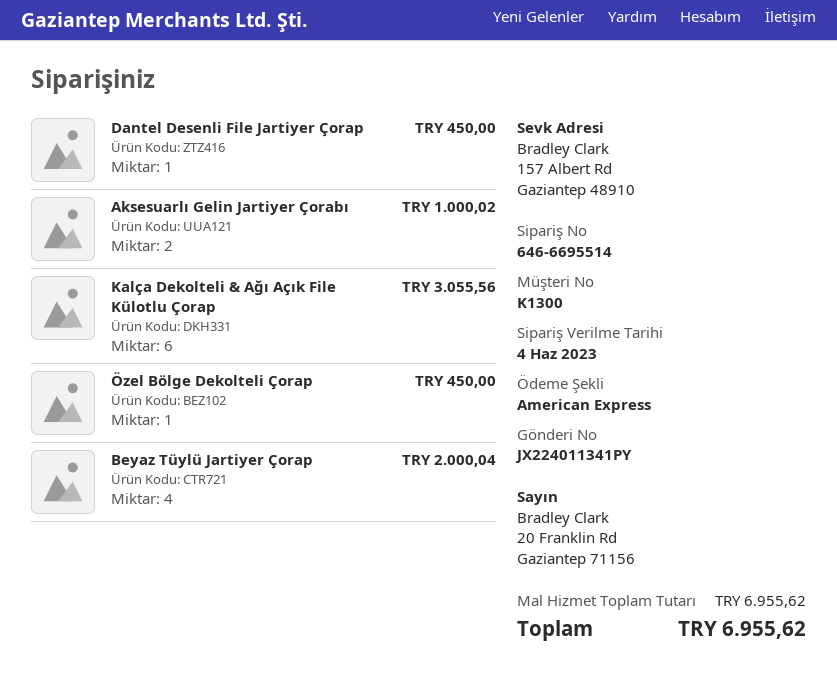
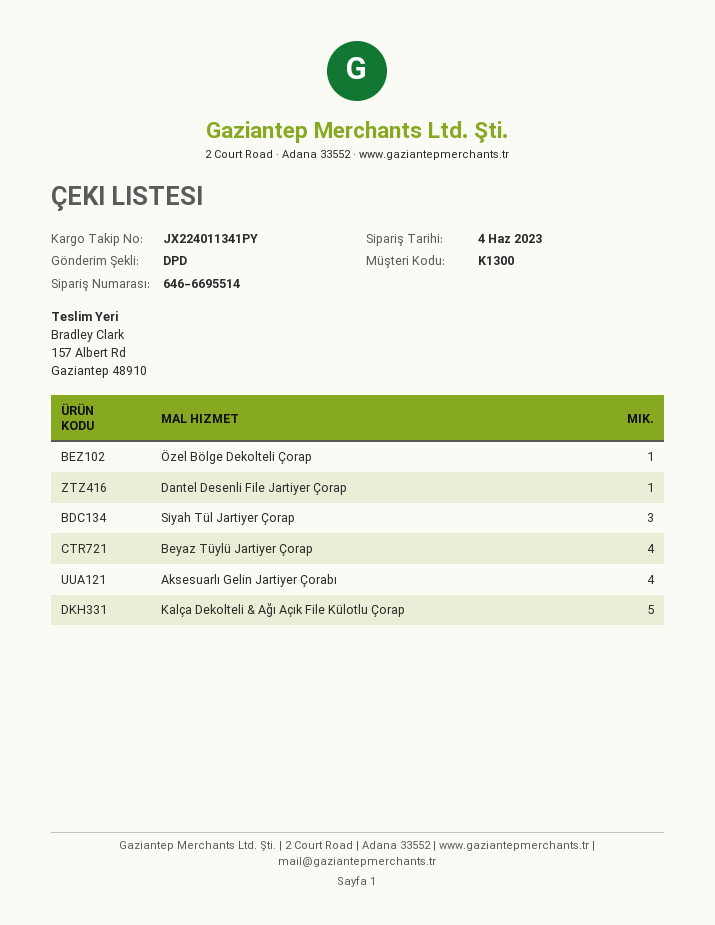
Aksesuarlı Gelin Jartiyer Çorabı: 2 -> 4
Kalça Dekolteli & Ağı Açık File Külotlu Çorap: 6 -> 5
Siyah Tül Jartiyer Çorap: none -> 3

